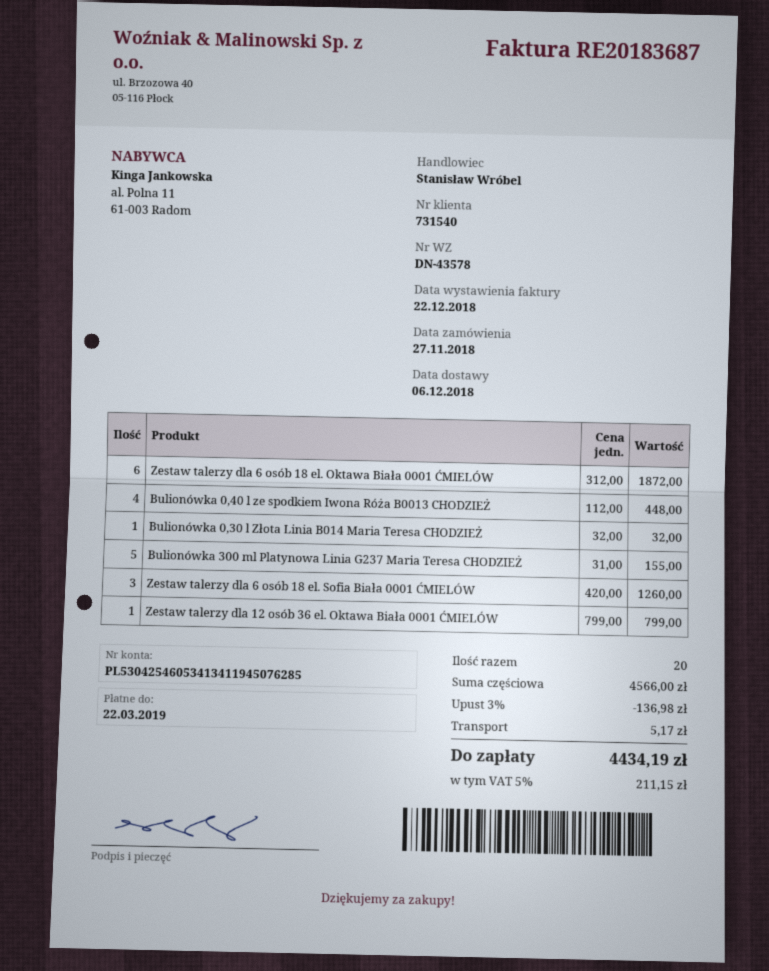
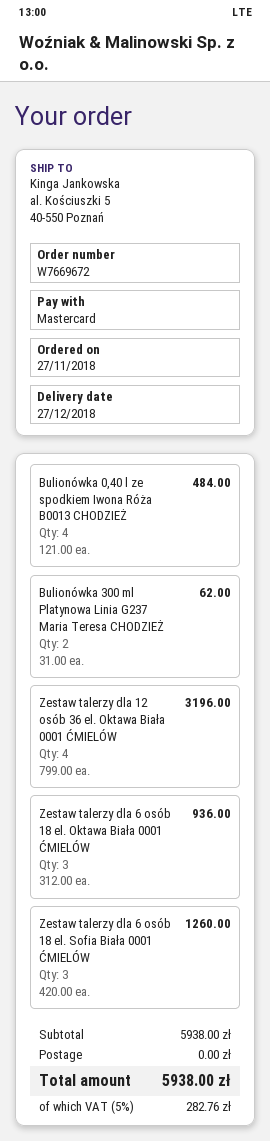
delivery date: 2018-12-06 -> 2018-12-27
Zestaw talerzy dla 6 osób 18 el. Oktawa Biała 0001 ĆMIELÓW: 6 x 312.00 = 1872.00 -> 3 x 312.00 = 936.00
Bulionówka 0,40 l ze spodkiem Iwona Róża B0013 CHODZIEŻ: 4 x 112.00 = 448.00 -> 4 x 121.00 = 484.00
Bulionówka 0,30 l Złota Linia B014 Maria Teresa CHODZIEŻ: 1 x 32.00 = 32.00 -> none
Bulionówka 300 ml Platynowa Linia G237 Maria Teresa CHODZIEŻ: 5 x 31.00 = 155.00 -> 2 x 31.00 = 62.00
Zestaw talerzy dla 12 osób 36 el. Oktawa Biała 0001 ĆMIELÓW: 1 x 799.00 = 799.00 -> 4 x 799.00 = 3196.00
subtotal: 4566.00 -> 5938.00
discount: 3% = 136.98 -> none
shipping: 5.17 -> 0.00
tax: 5% = 211.15 -> 5% = 282.76
total: 4434.19 -> 5938.00

